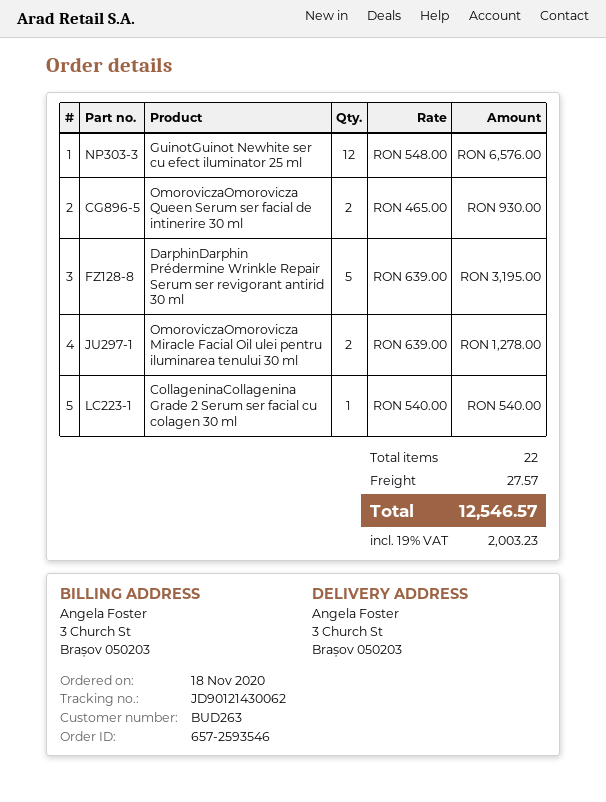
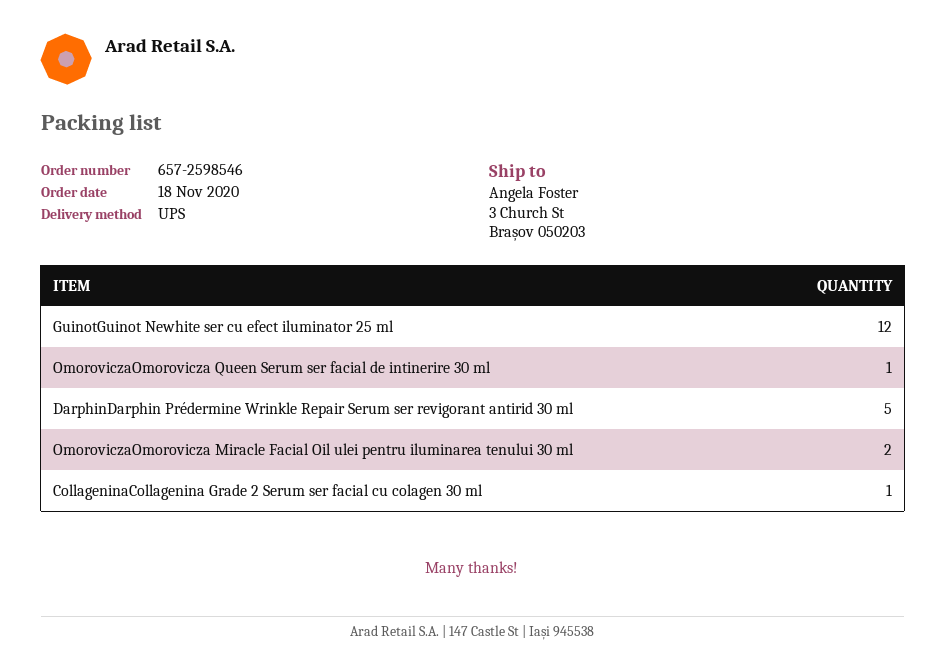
order number: 657-2593546 -> 657-2598546
OmoroviczaOmorovicza Queen Serum ser facial de intinerire 30 ml: 2 -> 1

